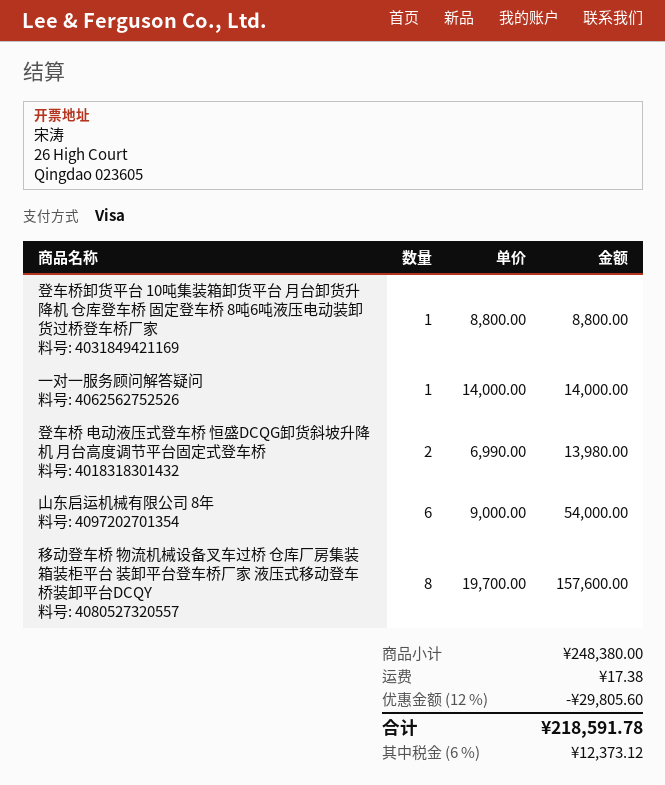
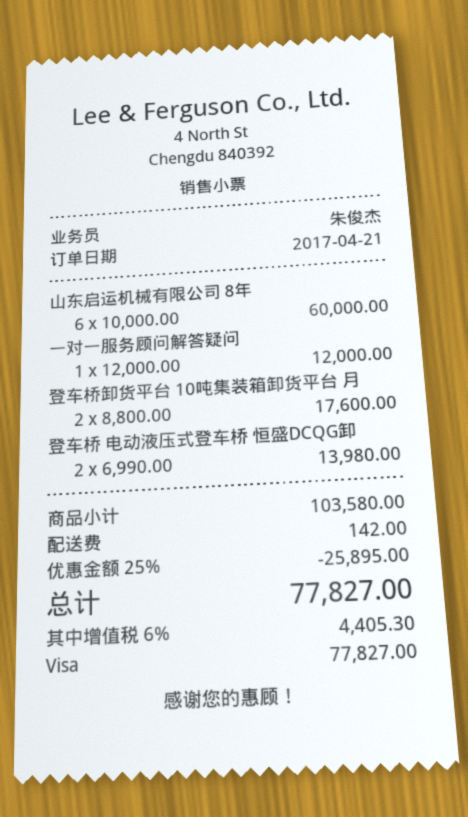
登车桥卸货平台 10吨集装箱卸货平台 月台卸货升降机 仓库登车桥 固定登车桥 8吨6吨液压电动装卸货过桥登车桥厂家: 1 x 8800.00 = 8800.00 -> 2 x 8800.00 = 17600.00
一对一服务顾问解答疑问: 1 x 14000.00 = 14000.00 -> 1 x 12000.00 = 12000.00
山东启运机械有限公司 8年: 6 x 9000.00 = 54000.00 -> 6 x 10000.00 = 60000.00
移动登车桥 物流机械设备叉车过桥 仓库厂房集装箱装柜平台 装卸平台登车桥厂家 液压式移动登车桥装卸平台DCQY: 8 x 19700.00 = 157600.00 -> none
subtotal: 248380.00 -> 103580.00
discount: 12% = 29805.60 -> 25% = 25895.00
shipping: 17.38 -> 142.00
tax: 6% = 12373.12 -> 6% = 4405.30
total: 218591.78 -> 77827.00

